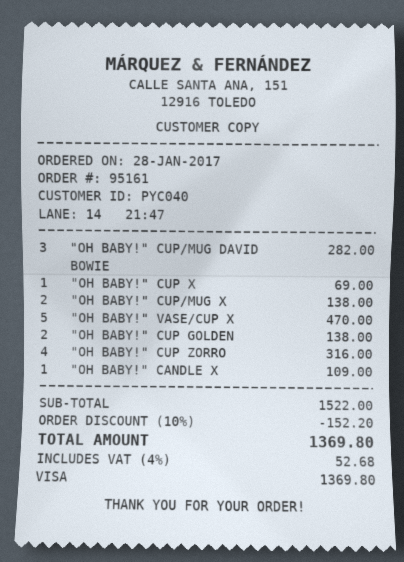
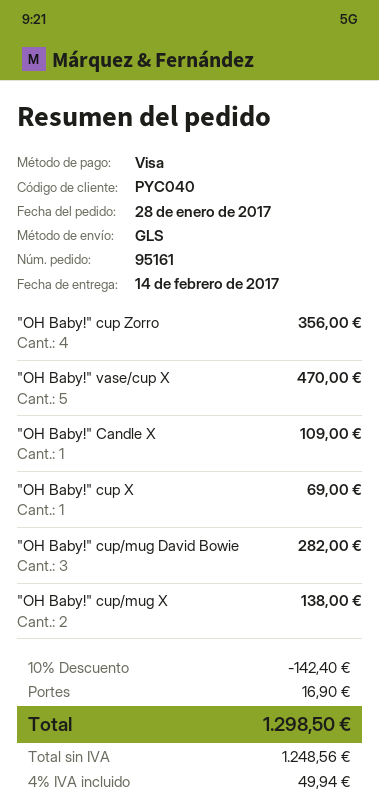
"OH BABY!" CUP GOLDEN: 2 for 138.00 -> none
"OH BABY!" CUP ZORRO: 4 for 316.00 -> 4 for 356.00
discount: 10% = 152.20 -> 10% = 142.40
shipping: none -> 16.90
tax: 4% = 52.68 -> 4% = 49.94
total: 1369.80 -> 1298.50

